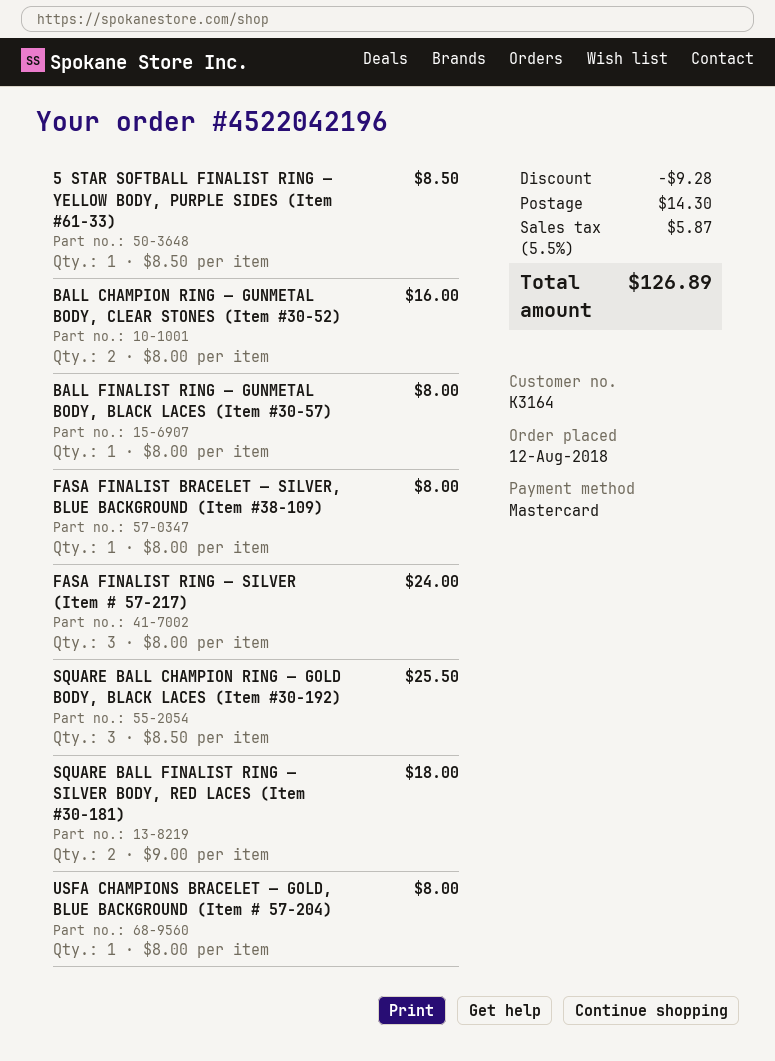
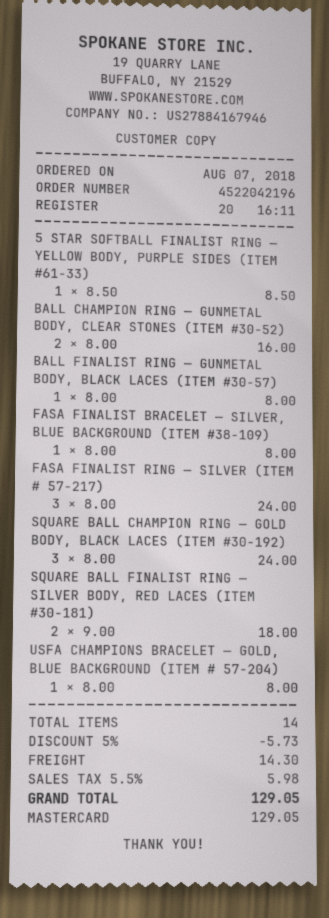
order date: 2018-08-12 -> 2018-08-07
SQUARE BALL CHAMPION RING — GOLD BODY, BLACK LACES (Item #30-192): 3 x 8.50 = 25.50 -> 3 x 8.00 = 24.00
discount: 9.28 -> 5.73
tax: 5.5% = 5.87 -> 5.5% = 5.98
total: 126.89 -> 129.05

